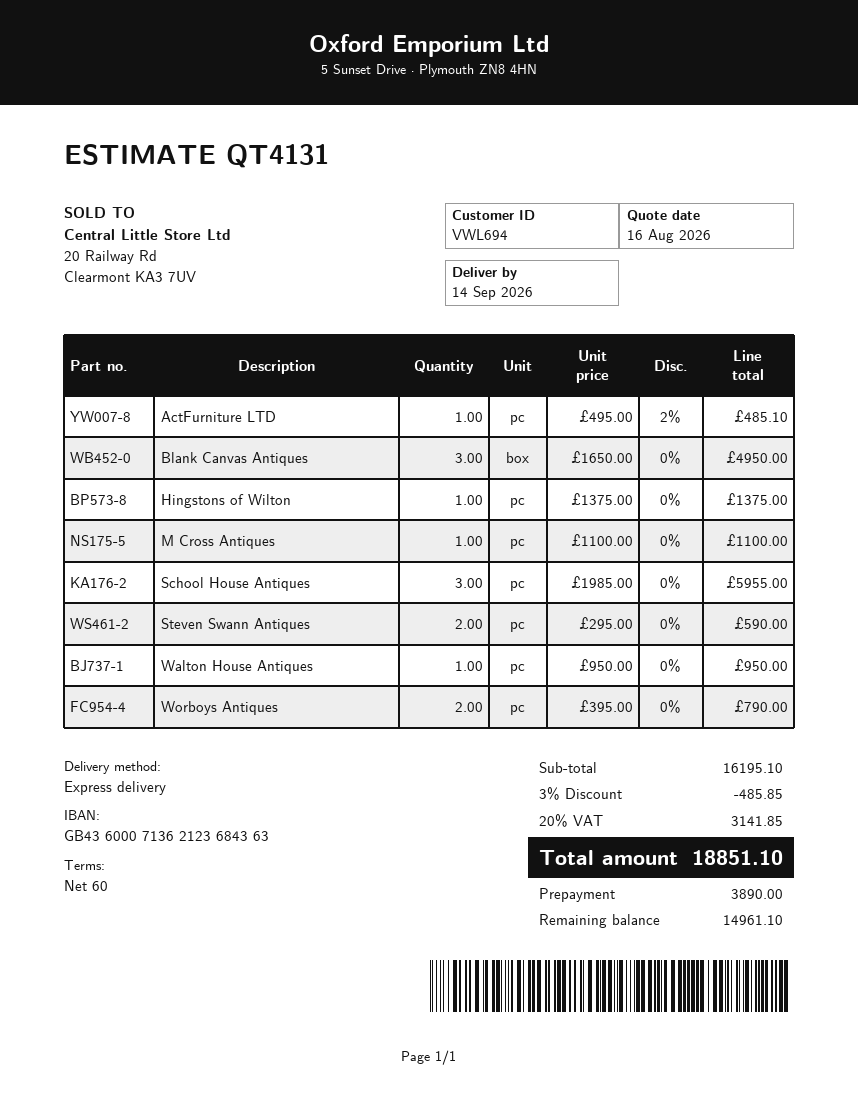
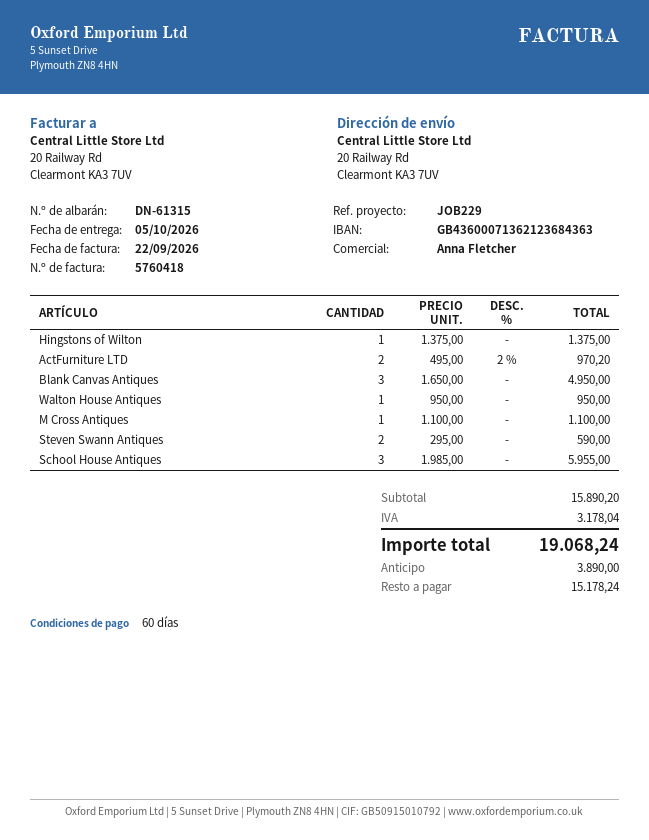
delivery date: 2026-09-14 -> 2026-10-05
ActFurniture LTD: 1 x 495.00 - 2% = 485.10 -> 2 x 495.00 - 2% = 970.20
Worboys Antiques: 2 x 395.00 = 790.00 -> none
subtotal: 16195.10 -> 15890.20
discount: 3% = 485.85 -> none
tax: 3141.85 -> 3178.04
total: 18851.10 -> 19068.24
balance: 14961.10 -> 15178.24

